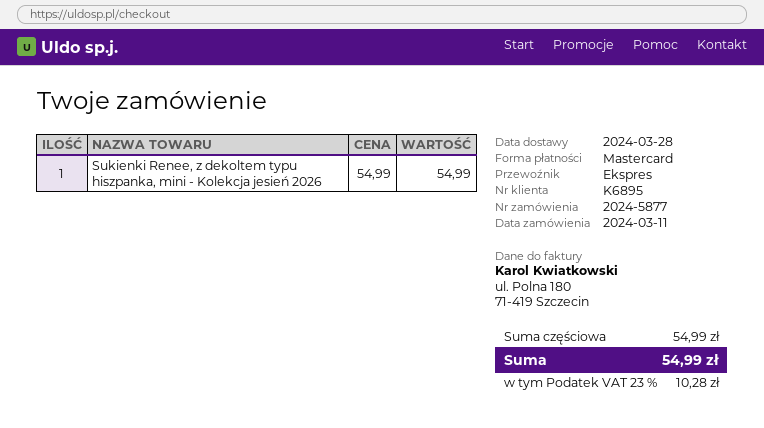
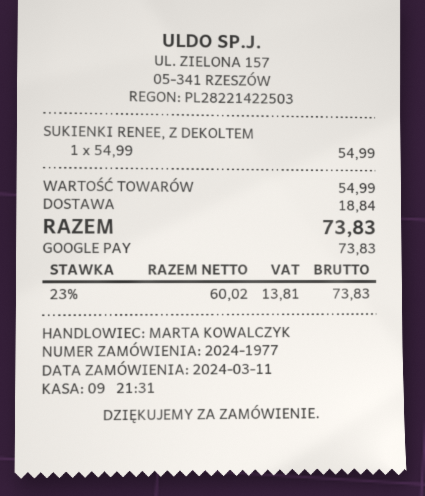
order number: 2024-5877 -> 2024-1977
payment method: Mastercard -> Google Pay
shipping: none -> 18.84
tax: 23% = 10.28 -> 23% = 13.81
total: 54.99 -> 73.83

